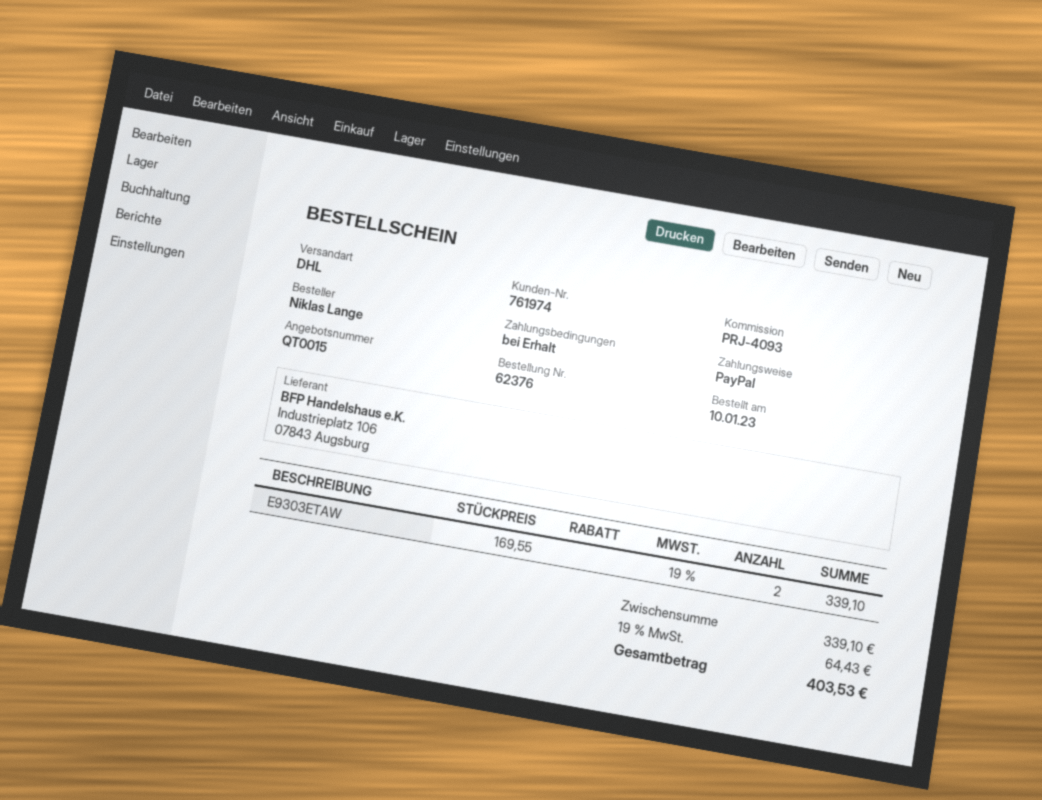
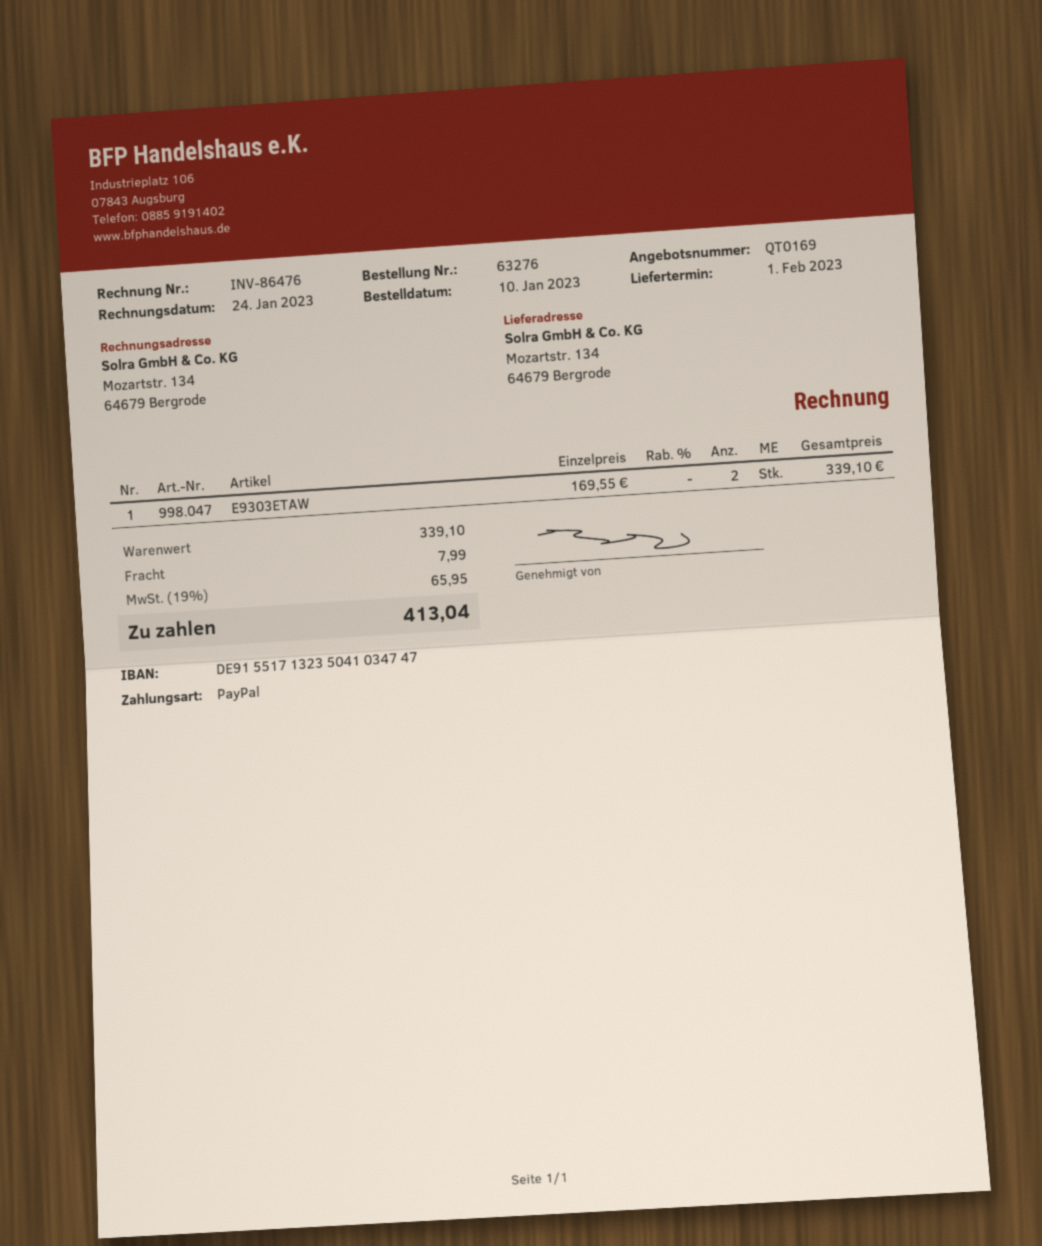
quote number: QT0015 -> QT0169
order number: 62376 -> 63276
shipping: none -> 7.99
tax: 19% = 64.43 -> 19% = 65.95
total: 403.53 -> 413.04

